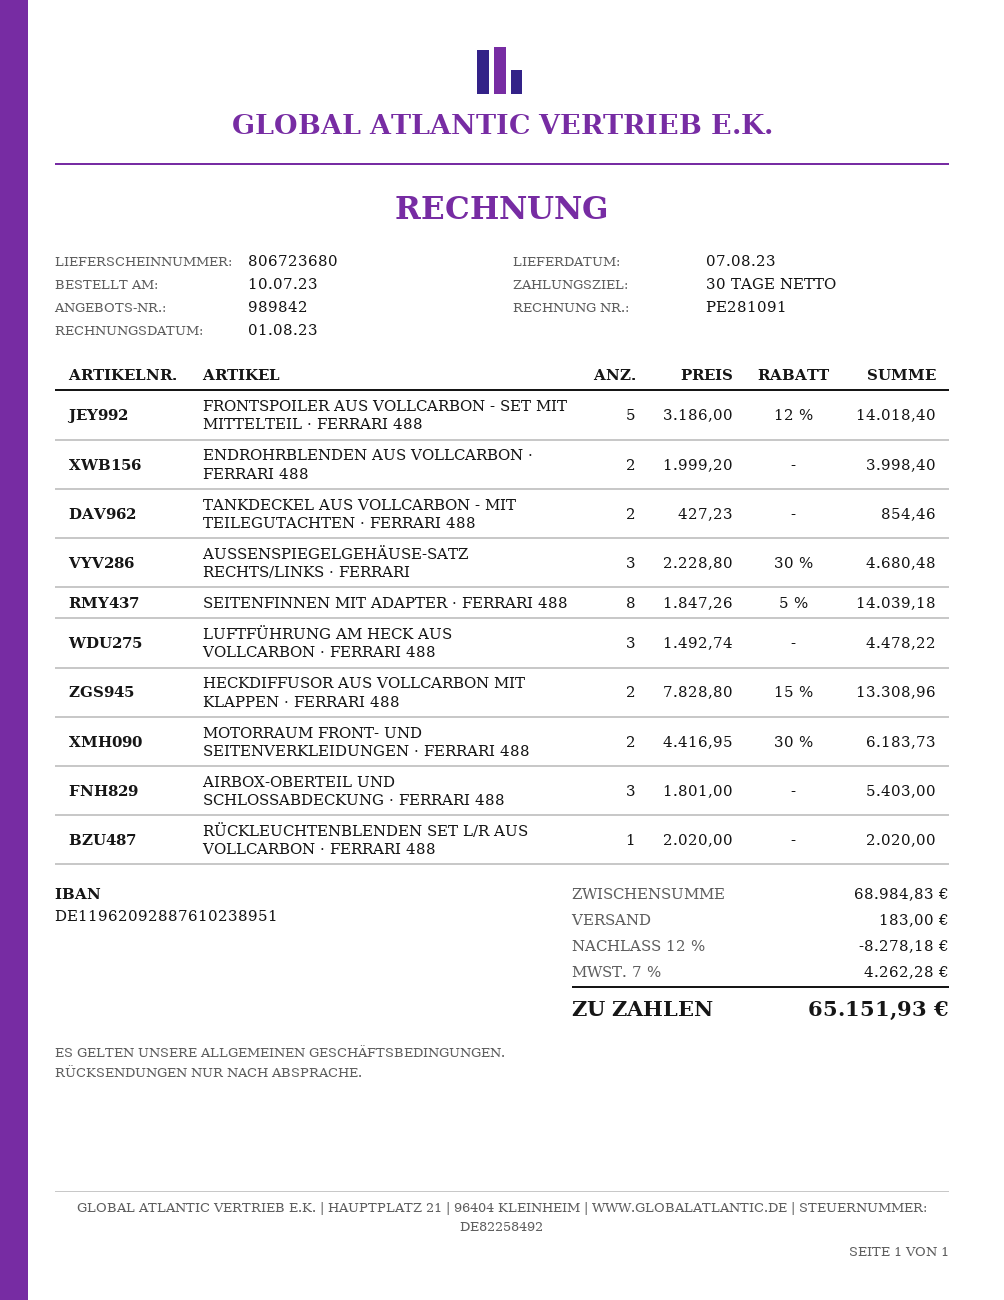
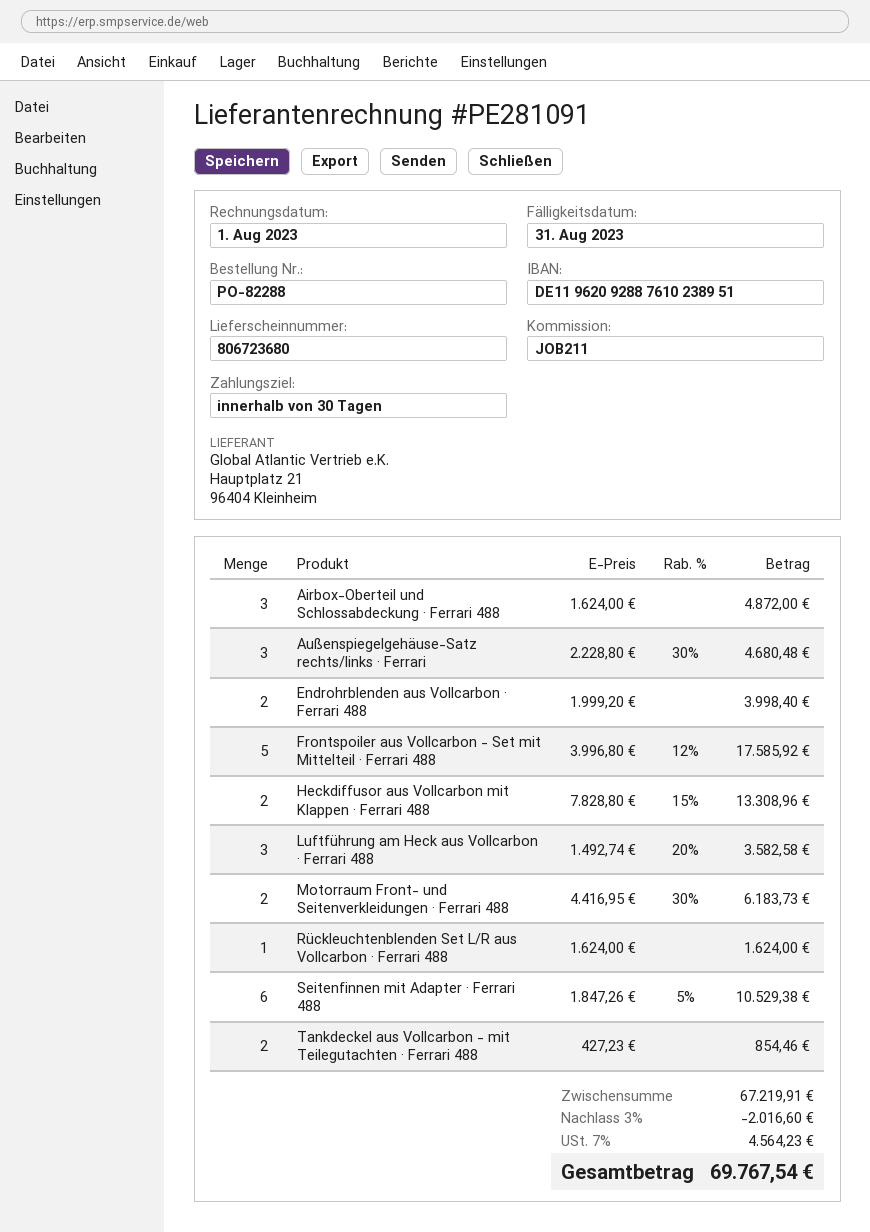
FRONTSPOILER AUS VOLLCARBON - SET MIT MITTELTEIL · FERRARI 488: 5 x 3186.00 - 12% = 14018.40 -> 5 x 3996.80 - 12% = 17585.92
SEITENFINNEN MIT ADAPTER · FERRARI 488: 8 x 1847.26 - 5% = 14039.18 -> 6 x 1847.26 - 5% = 10529.38
LUFTFÜHRUNG AM HECK AUS VOLLCARBON · FERRARI 488: 3 x 1492.74 = 4478.22 -> 3 x 1492.74 - 20% = 3582.58
AIRBOX-OBERTEIL UND SCHLOSSABDECKUNG · FERRARI 488: 3 x 1801.00 = 5403.00 -> 3 x 1624.00 = 4872.00
RÜCKLEUCHTENBLENDEN SET L/R AUS VOLLCARBON · FERRARI 488: 1 x 2020.00 = 2020.00 -> 1 x 1624.00 = 1624.00
subtotal: 68984.83 -> 67219.91
discount: 12% = 8278.18 -> 3% = 2016.60
shipping: 183.00 -> none
tax: 7% = 4262.28 -> 7% = 4564.23
total: 65151.93 -> 69767.54

